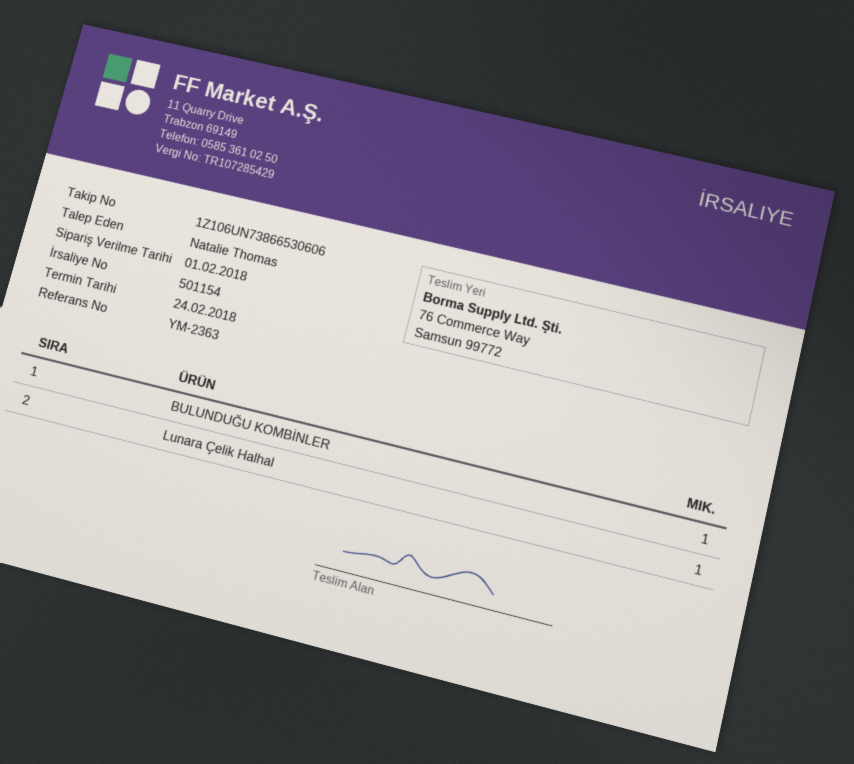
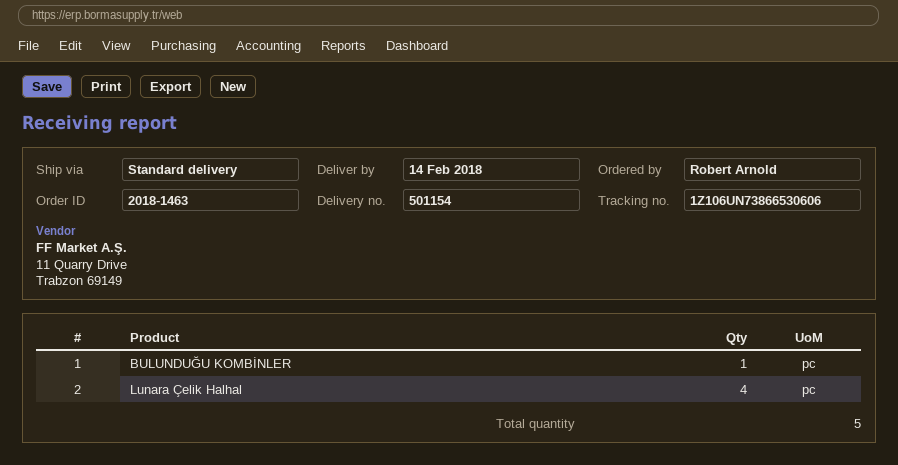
delivery date: 2018-02-24 -> 2018-02-14
ordered by: Natalie Thomas -> Robert Arnold
Lunara Çelik Halhal: 1 -> 4

